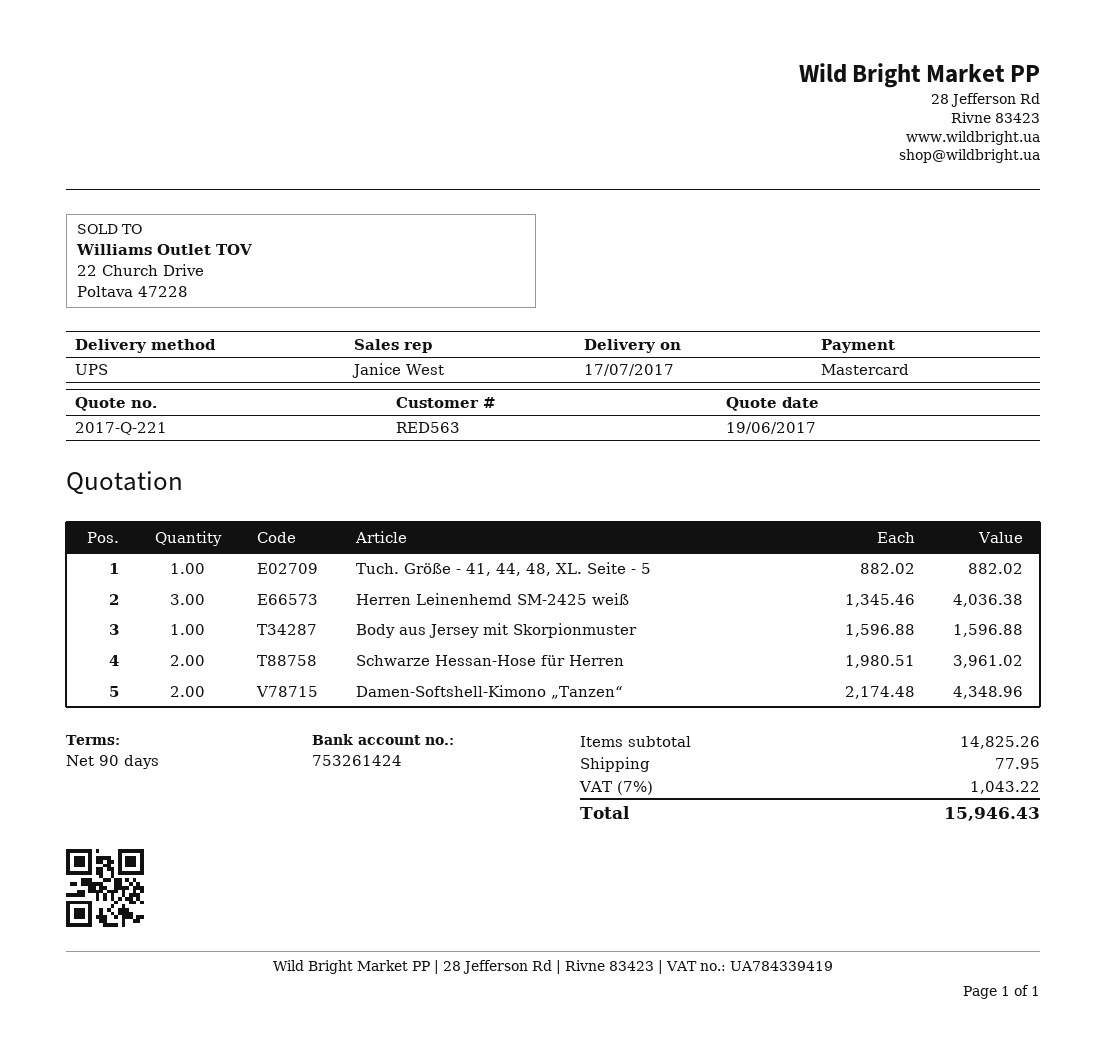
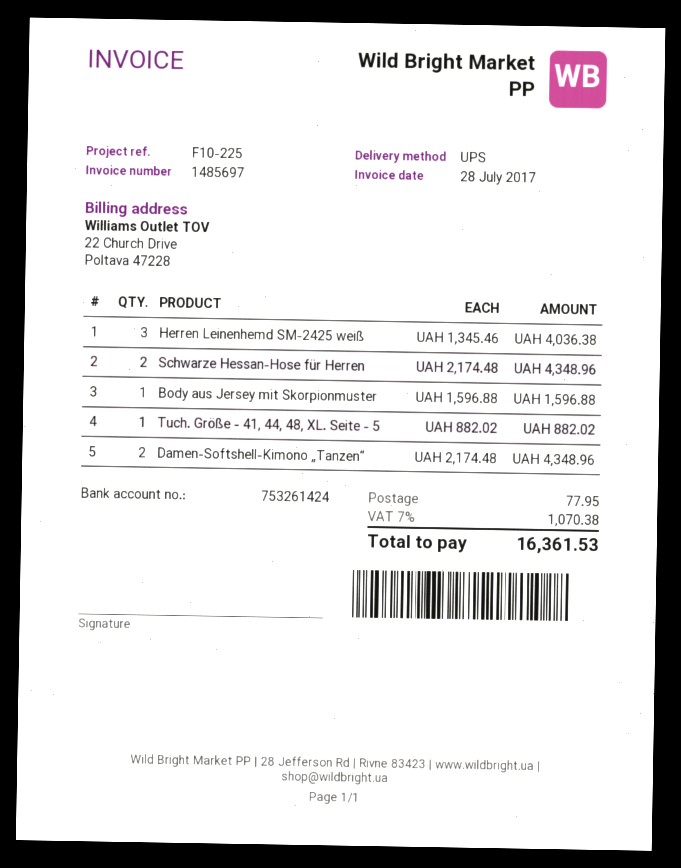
Schwarze Hessan-Hose für Herren: 2 x 1980.51 = 3961.02 -> 2 x 2174.48 = 4348.96
tax: 7% = 1043.22 -> 7% = 1070.38
total: 15946.43 -> 16361.53

